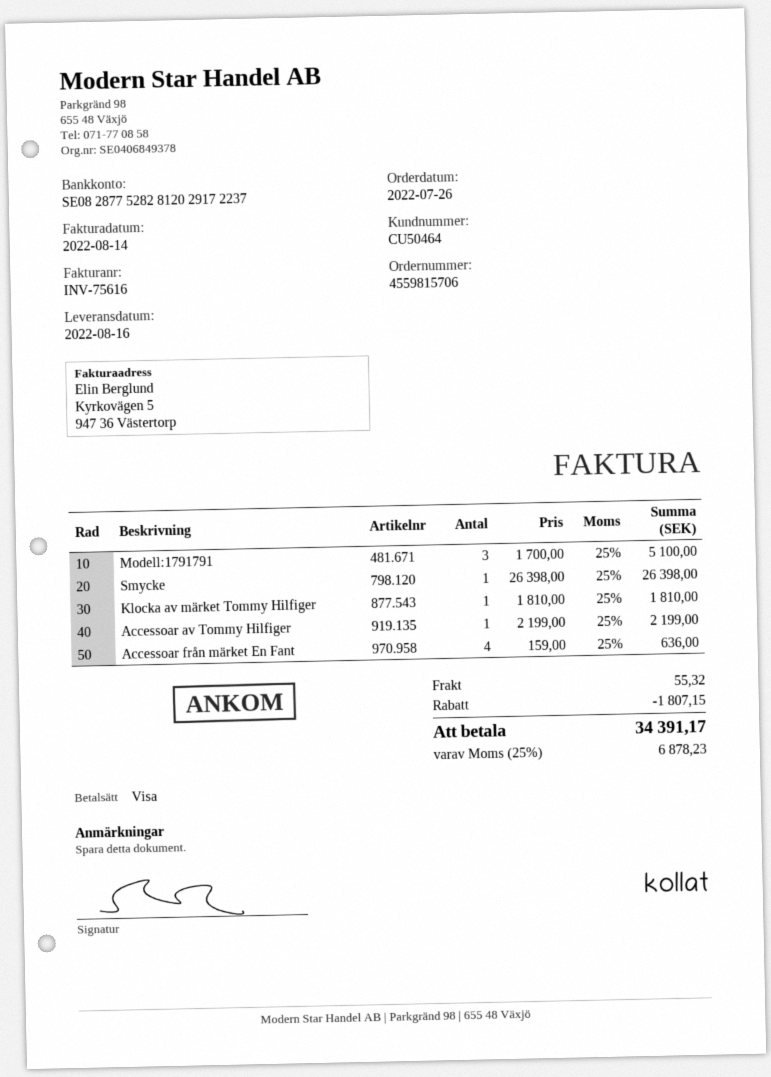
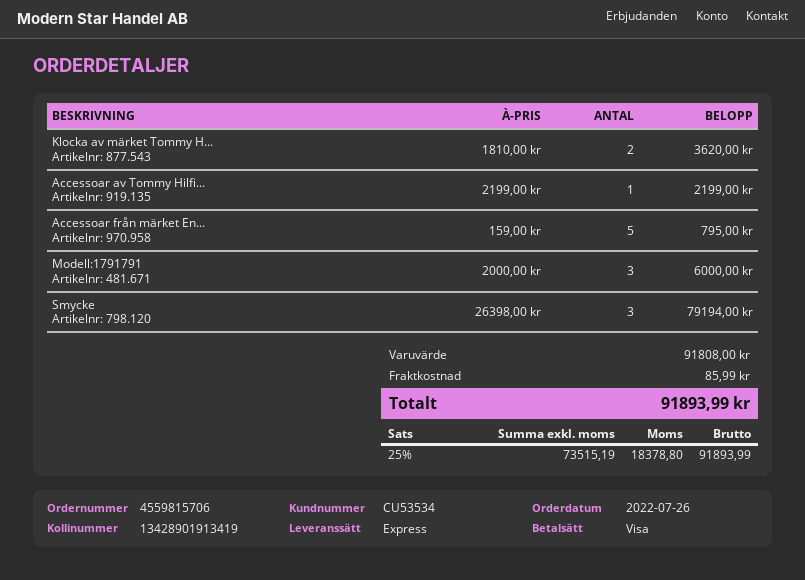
customer number: CU50464 -> CU53534
Modell:1791791: 3 x 1700.00 = 5100.00 -> 3 x 2000.00 = 6000.00
Smycke: 1 x 26398.00 = 26398.00 -> 3 x 26398.00 = 79194.00
Klocka av märket Tommy Hilfiger: 1 x 1810.00 = 1810.00 -> 2 x 1810.00 = 3620.00
Accessoar från märket En Fant: 4 x 159.00 = 636.00 -> 5 x 159.00 = 795.00
discount: 1807.15 -> none
shipping: 55.32 -> 85.99
tax: 25% = 6878.23 -> 25% = 18378.80
total: 34391.17 -> 91893.99

